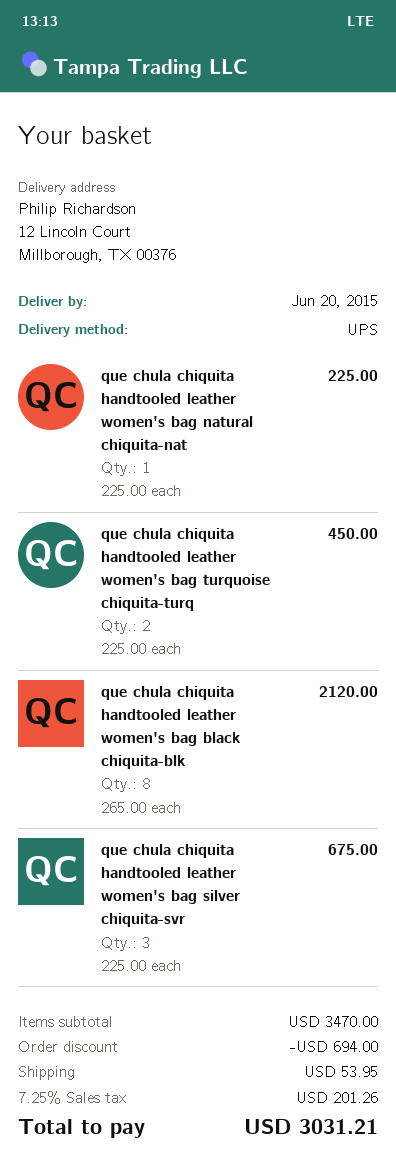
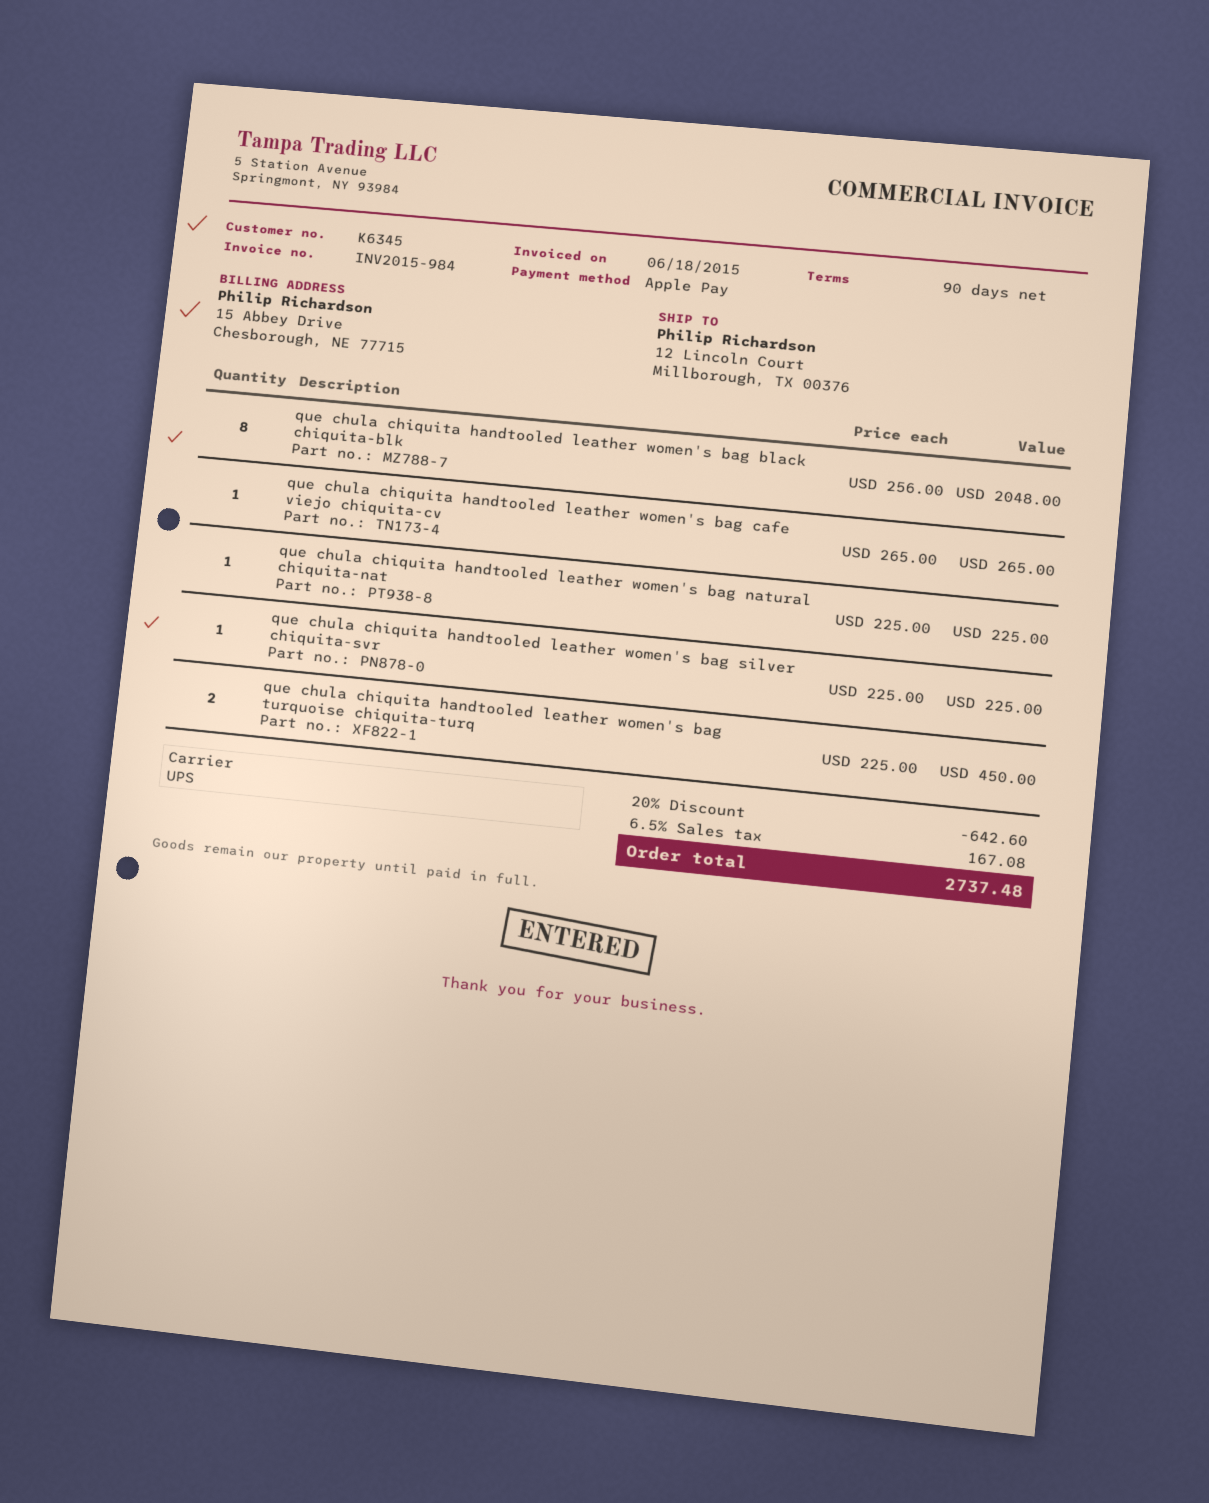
que chula chiquita handtooled leather women's bag black chiquita-blk: 8 x 265.00 = 2120.00 -> 8 x 256.00 = 2048.00
que chula chiquita handtooled leather women's bag silver chiquita-svr: 3 x 225.00 = 675.00 -> 1 x 225.00 = 225.00
que chula chiquita handtooled leather women's bag cafe viejo chiquita-cv: none -> 1 x 265.00 = 265.00
discount: 694.00 -> 642.60
shipping: 53.95 -> none
tax: 7.25% = 201.26 -> 6.5% = 167.08
total: 3031.21 -> 2737.48

